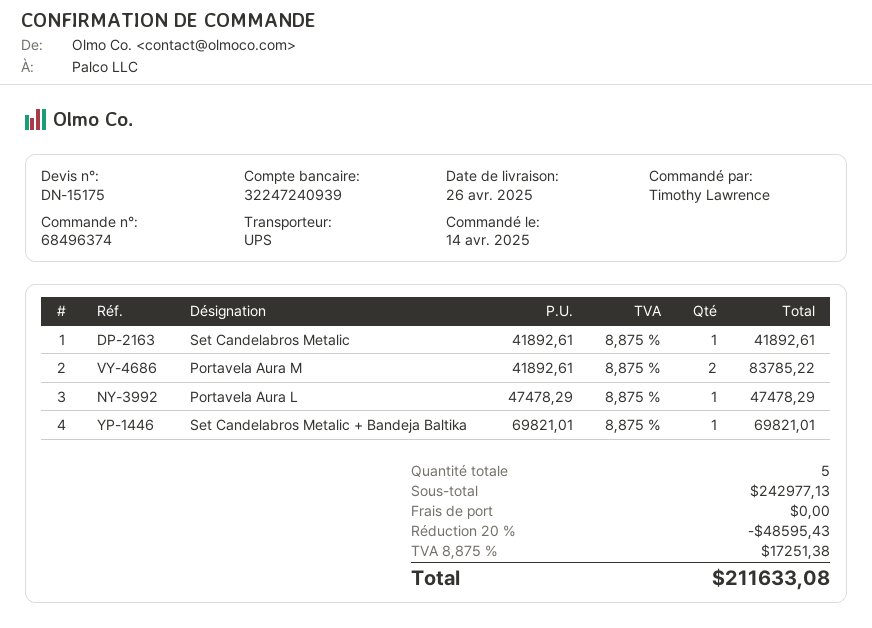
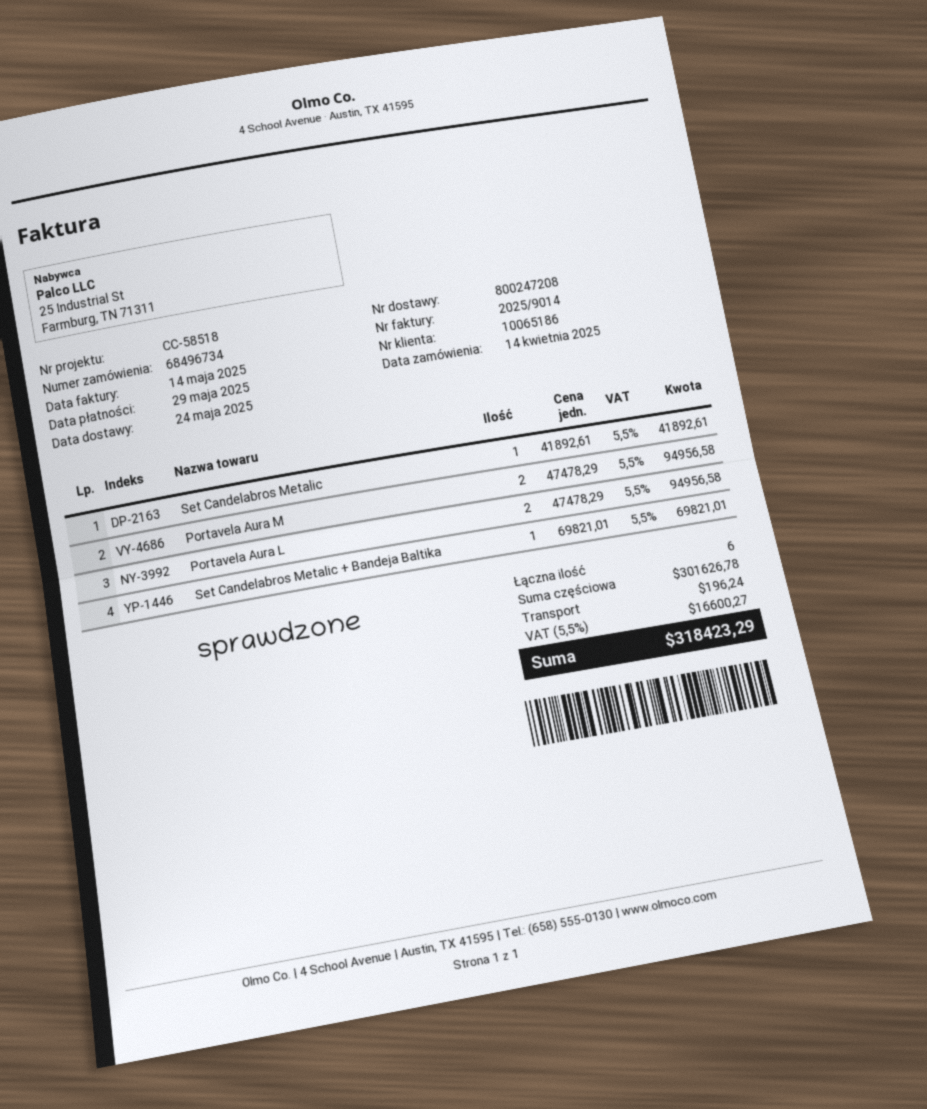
order number: 68496374 -> 68496734
delivery date: 2025-04-26 -> 2025-05-24
Portavela Aura M: 2 x 41892.61 = 83785.22 -> 2 x 47478.29 = 94956.58
Portavela Aura L: 1 x 47478.29 = 47478.29 -> 2 x 47478.29 = 94956.58
total quantity: 5 -> 6
subtotal: 242977.13 -> 301626.78
discount: 20% = 48595.43 -> none
shipping: 0.00 -> 196.24
tax: 8.875% = 17251.38 -> 5.5% = 16600.27
total: 211633.08 -> 318423.29

